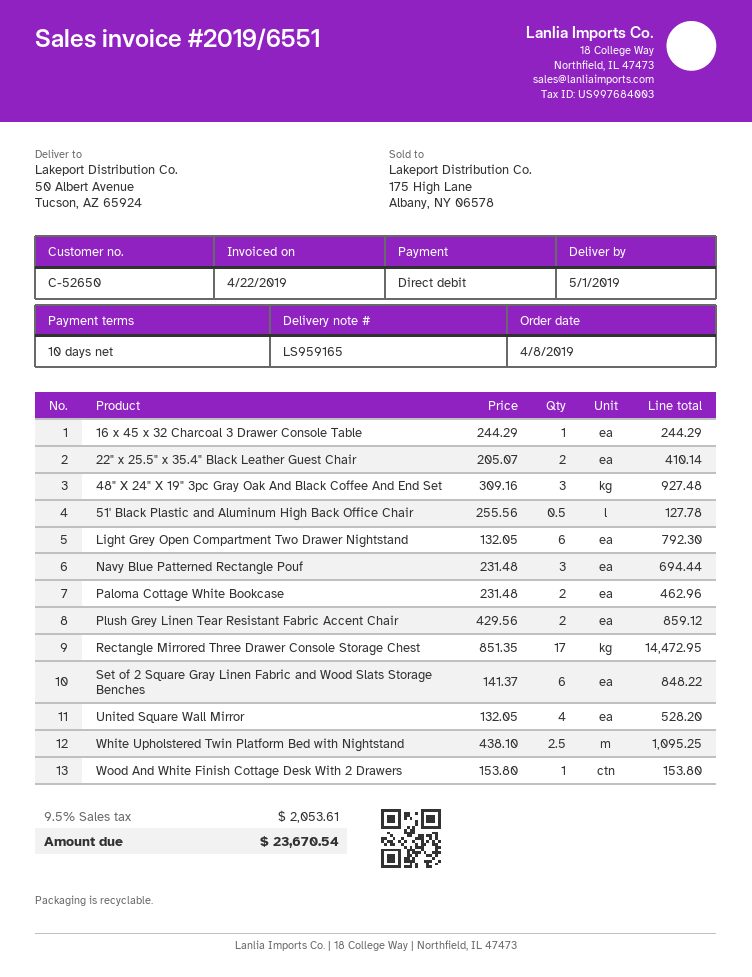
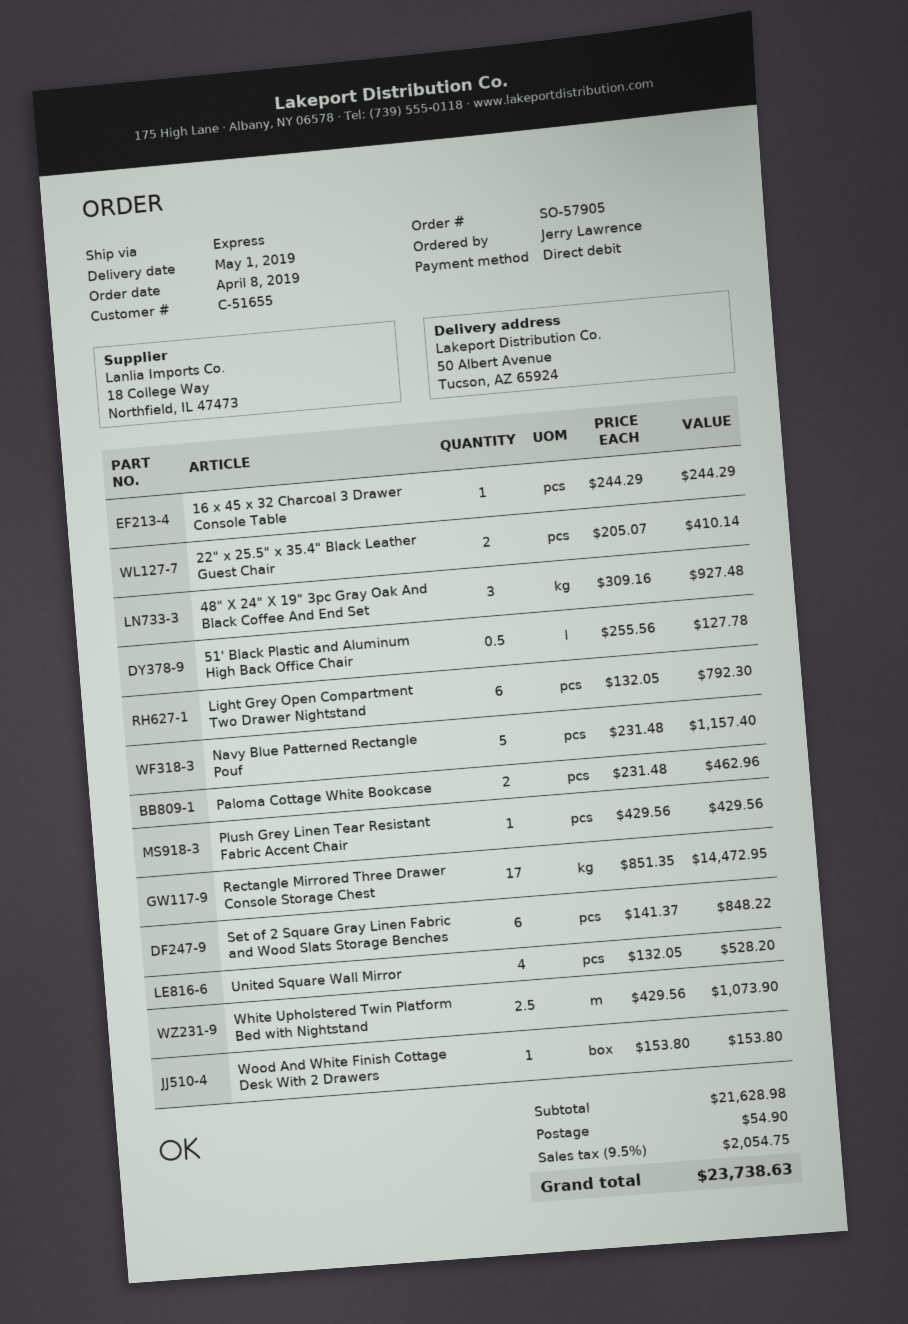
customer number: C-52650 -> C-51655
Navy Blue Patterned Rectangle Pouf: 3 x 231.48 = 694.44 -> 5 x 231.48 = 1157.40
Plush Grey Linen Tear Resistant Fabric Accent Chair: 2 x 429.56 = 859.12 -> 1 x 429.56 = 429.56
White Upholstered Twin Platform Bed with Nightstand: 2.5 x 438.10 = 1095.25 -> 2.5 x 429.56 = 1073.90
shipping: none -> 54.90
tax: 9.5% = 2053.61 -> 9.5% = 2054.75
total: 23670.54 -> 23738.63

